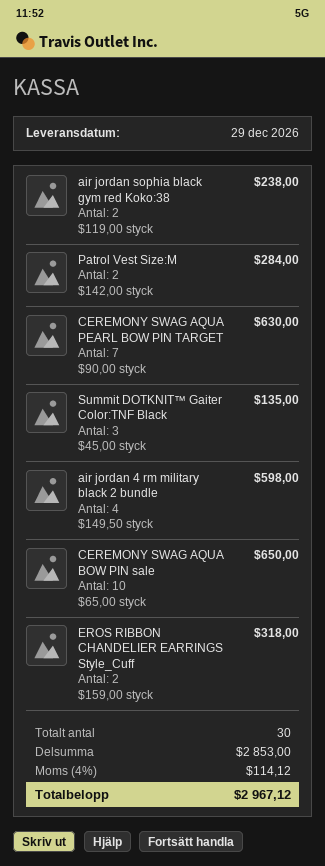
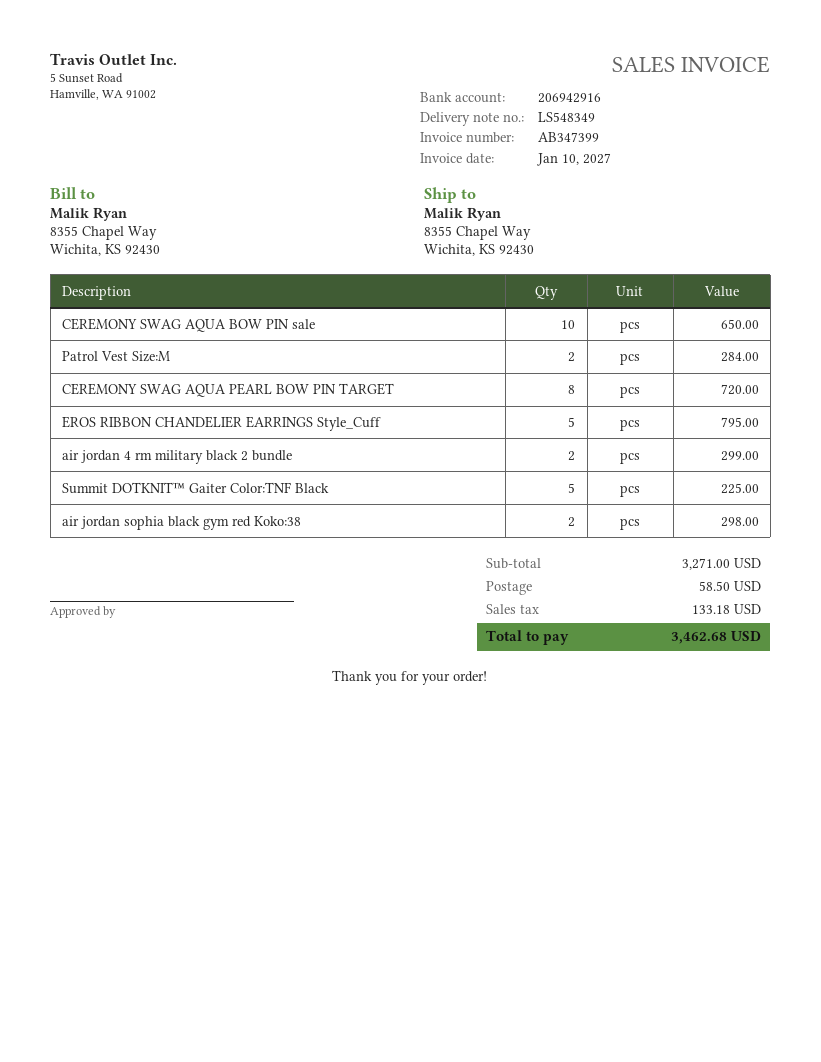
air jordan sophia black gym red Koko:38: 2 for 238.00 -> 2 for 298.00
CEREMONY SWAG AQUA PEARL BOW PIN TARGET: 7 for 630.00 -> 8 for 720.00
Summit DOTKNIT™ Gaiter Color:TNF Black: 3 for 135.00 -> 5 for 225.00
air jordan 4 rm military black 2 bundle: 4 for 598.00 -> 2 for 299.00
EROS RIBBON CHANDELIER EARRINGS Style_Cuff: 2 for 318.00 -> 5 for 795.00
subtotal: 2853.00 -> 3271.00
shipping: none -> 58.50
tax: 114.12 -> 133.18
total: 2967.12 -> 3462.68

